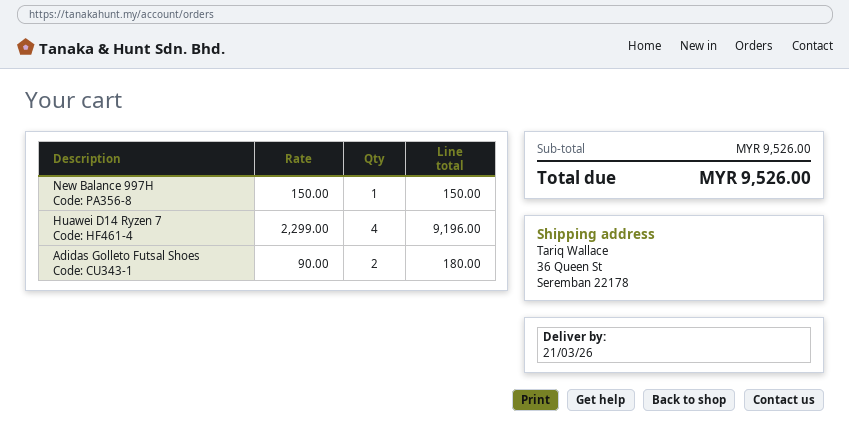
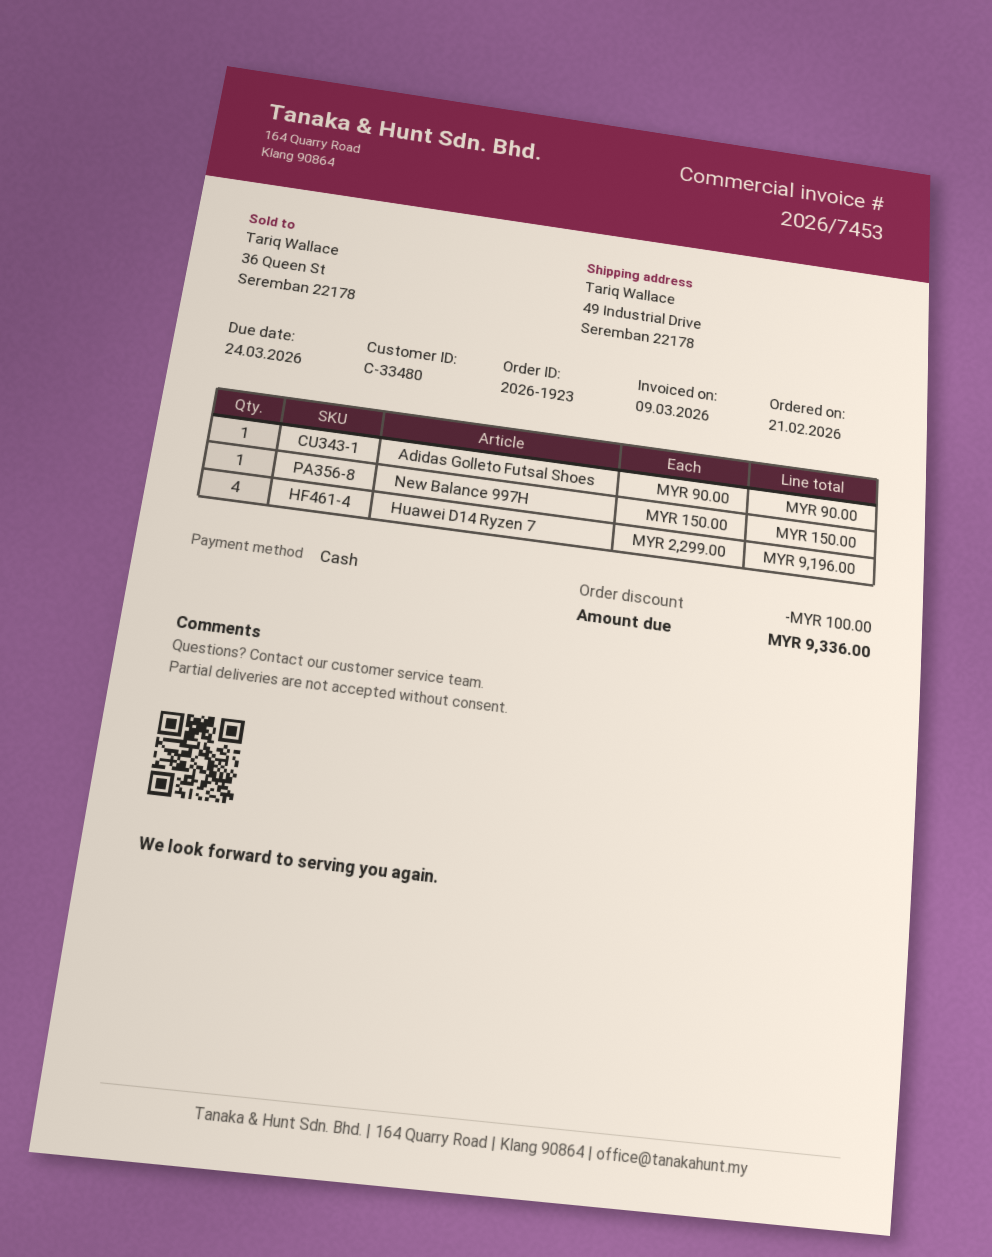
ship to: 36 Queen St, Seremban 22178 -> 49 Industrial Drive, Seremban 22178
Adidas Golleto Futsal Shoes: 2 x 90.00 = 180.00 -> 1 x 90.00 = 90.00
discount: none -> 100.00
total: 9526.00 -> 9336.00

